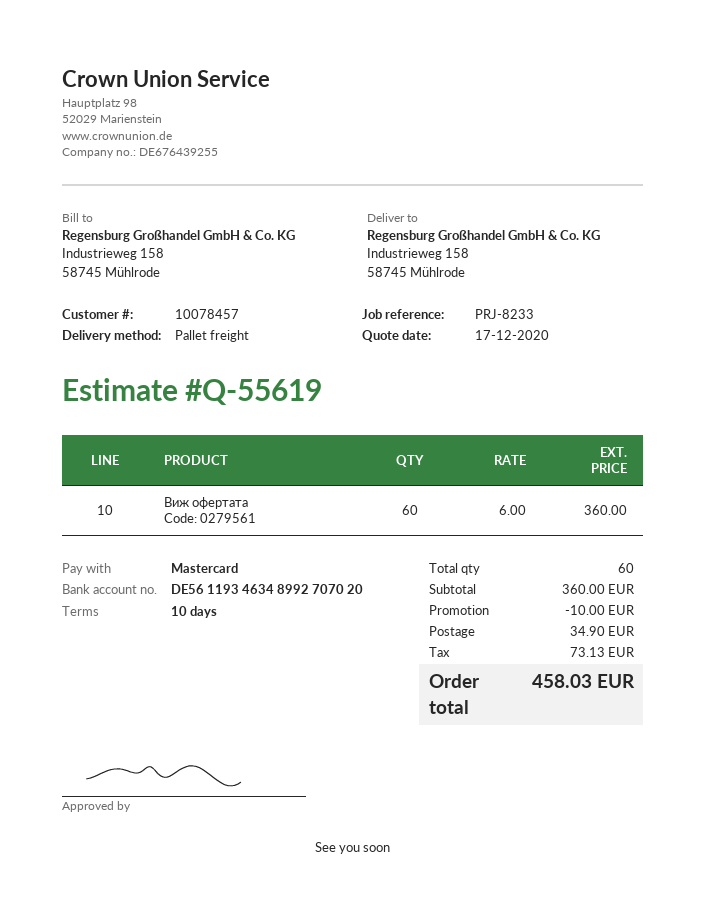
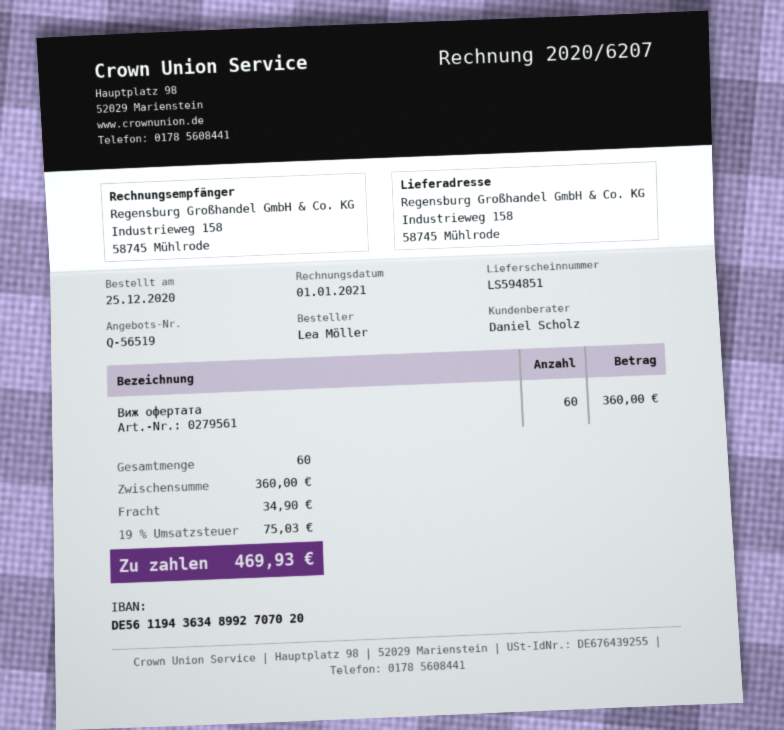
quote number: Q-55619 -> Q-56519
bank account: DE56119346348992707020 -> DE56119436348992707020
discount: 10.00 -> none
tax: 73.13 -> 75.03
total: 458.03 -> 469.93

